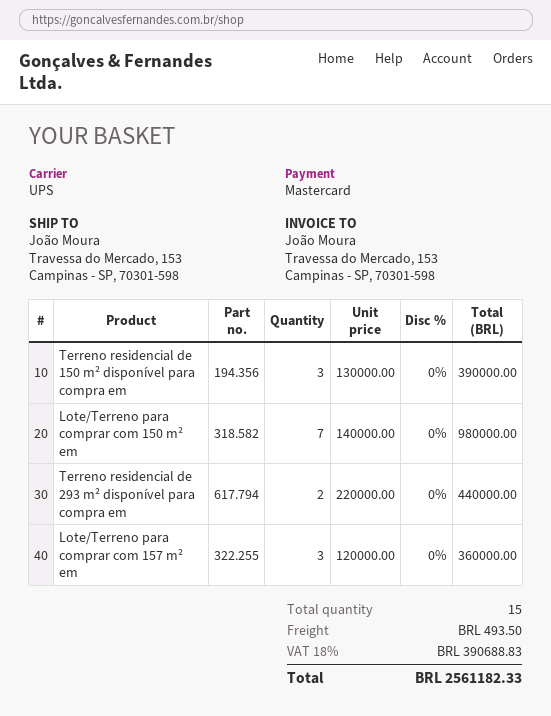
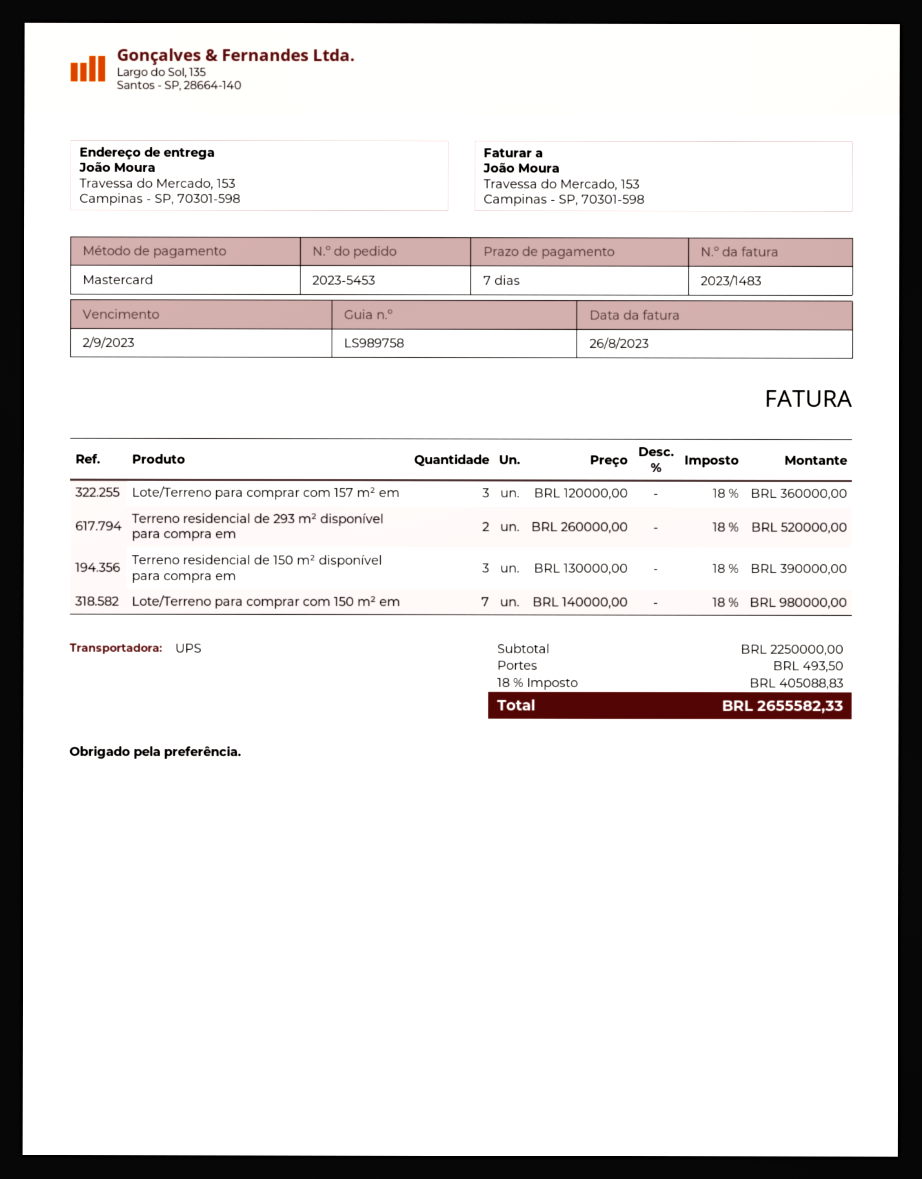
Terreno residencial de 293 m² disponível para compra em: 2 x 220000.00 = 440000.00 -> 2 x 260000.00 = 520000.00
tax: 18% = 390688.83 -> 18% = 405088.83
total: 2561182.33 -> 2655582.33

